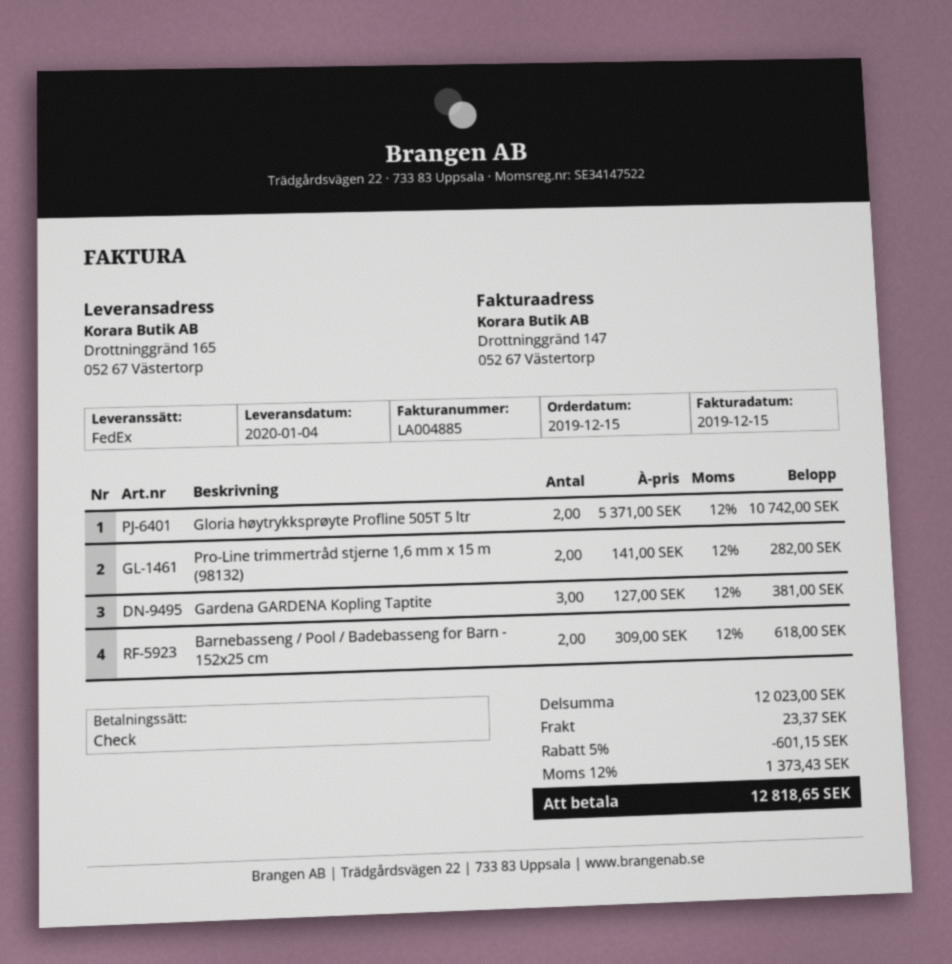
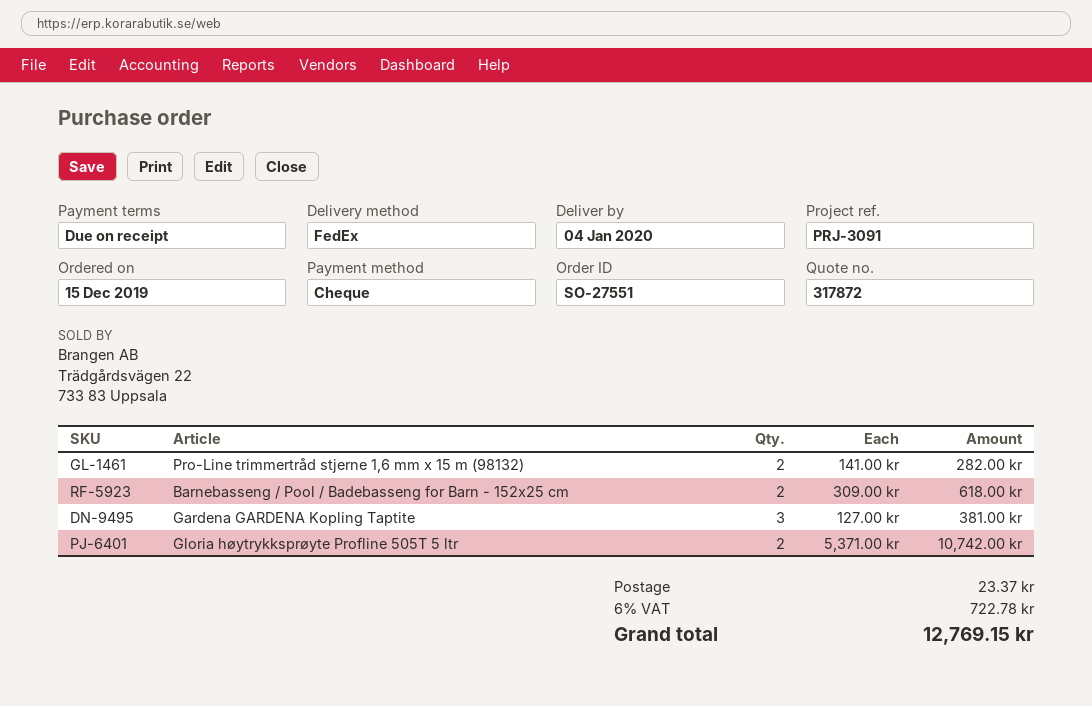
discount: 5% = 601.15 -> none
tax: 12% = 1373.43 -> 6% = 722.78
total: 12818.65 -> 12769.15

